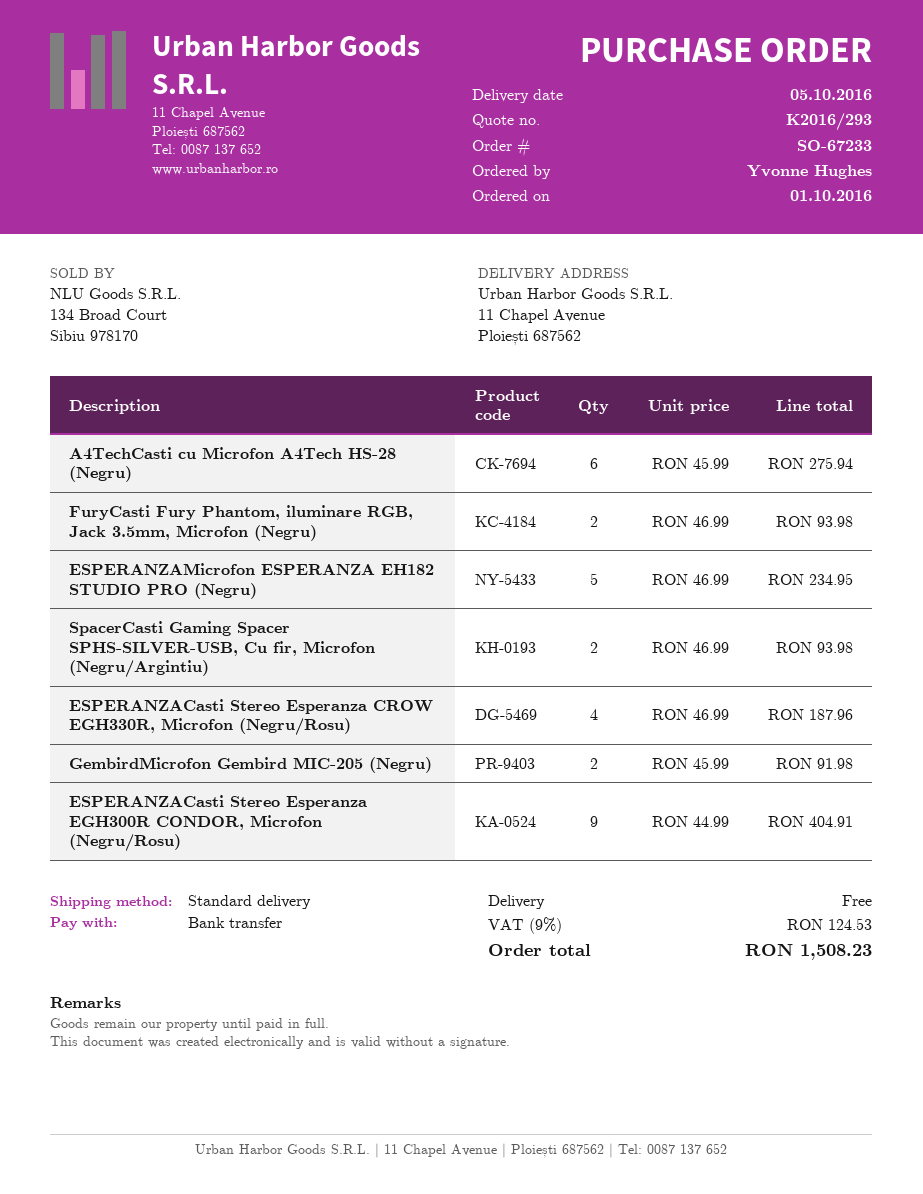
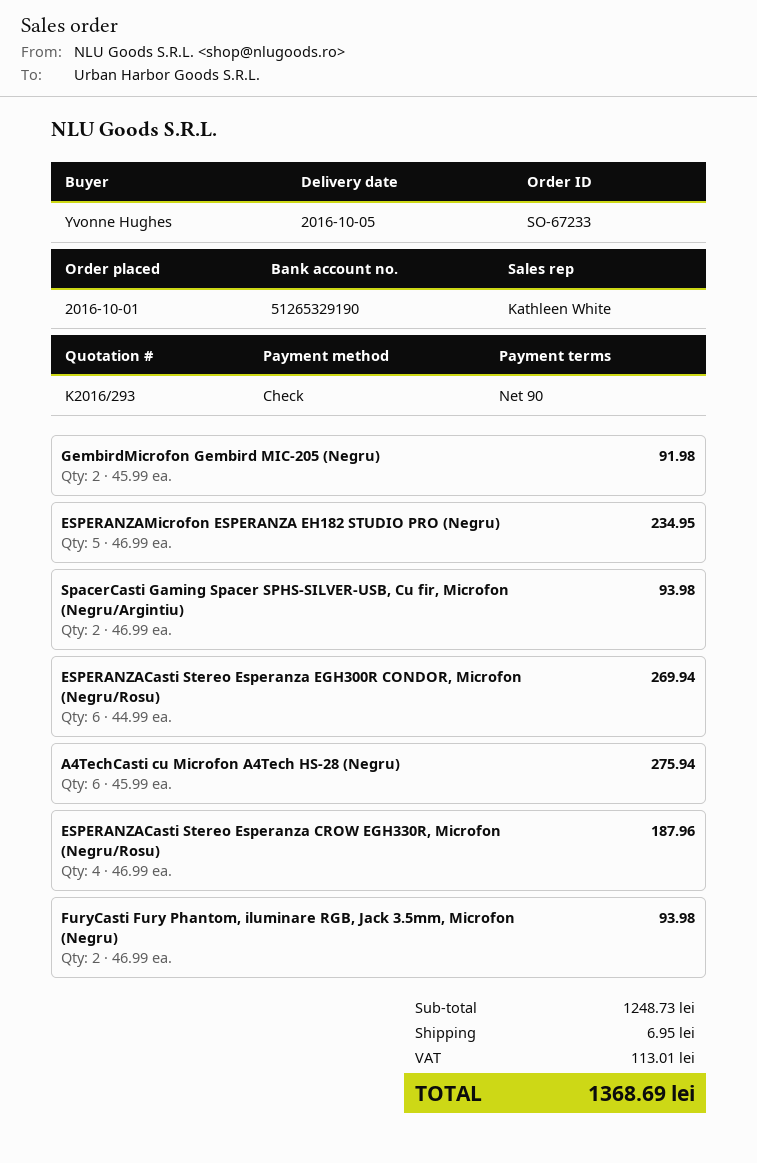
payment method: bank transfer -> cheque
ESPERANZACasti Stereo Esperanza EGH300R CONDOR, Microfon (Negru/Rosu): 9 x 44.99 = 404.91 -> 6 x 44.99 = 269.94
shipping: 0.00 -> 6.95
tax: 124.53 -> 113.01
total: 1508.23 -> 1368.69

